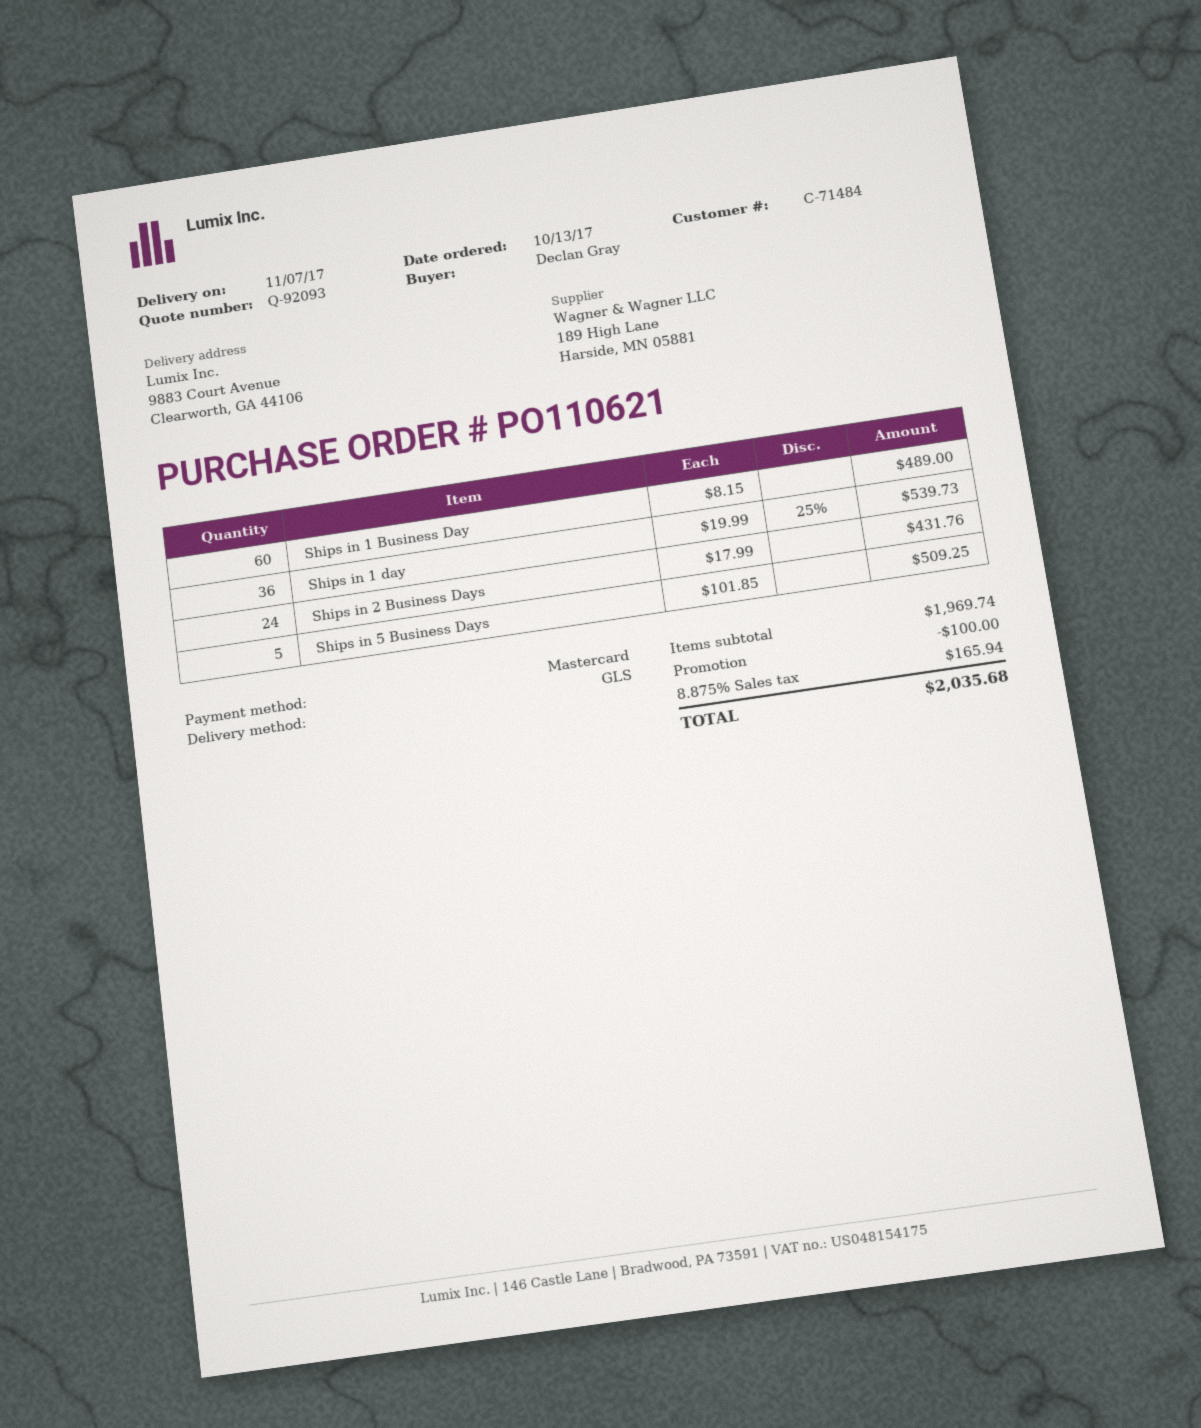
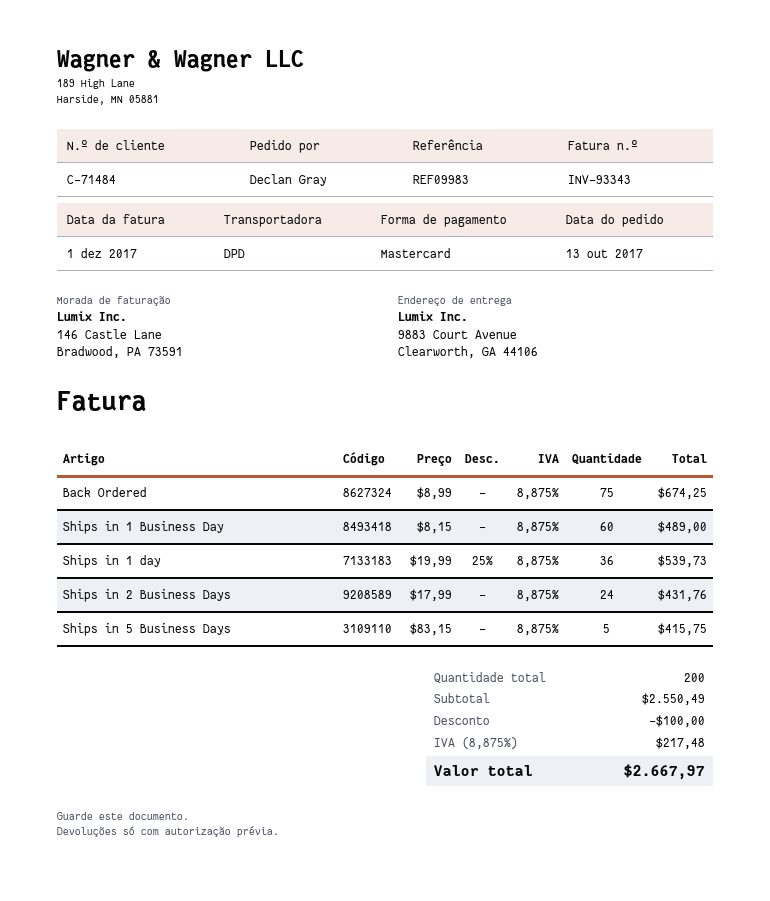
shipping method: GLS -> DPD
Ships in 5 Business Days: 5 x 101.85 = 509.25 -> 5 x 83.15 = 415.75
Back Ordered: none -> 75 x 8.99 = 674.25
subtotal: 1969.74 -> 2550.49
tax: 8.875% = 165.94 -> 8.875% = 217.48
total: 2035.68 -> 2667.97

